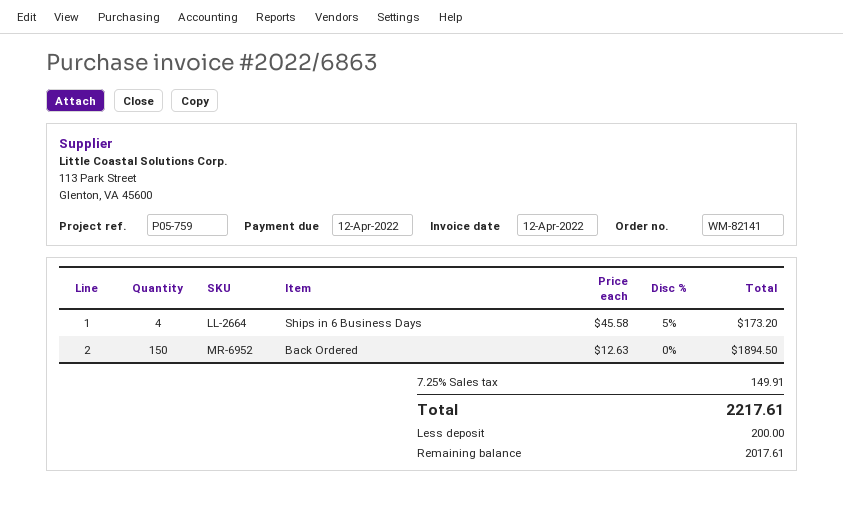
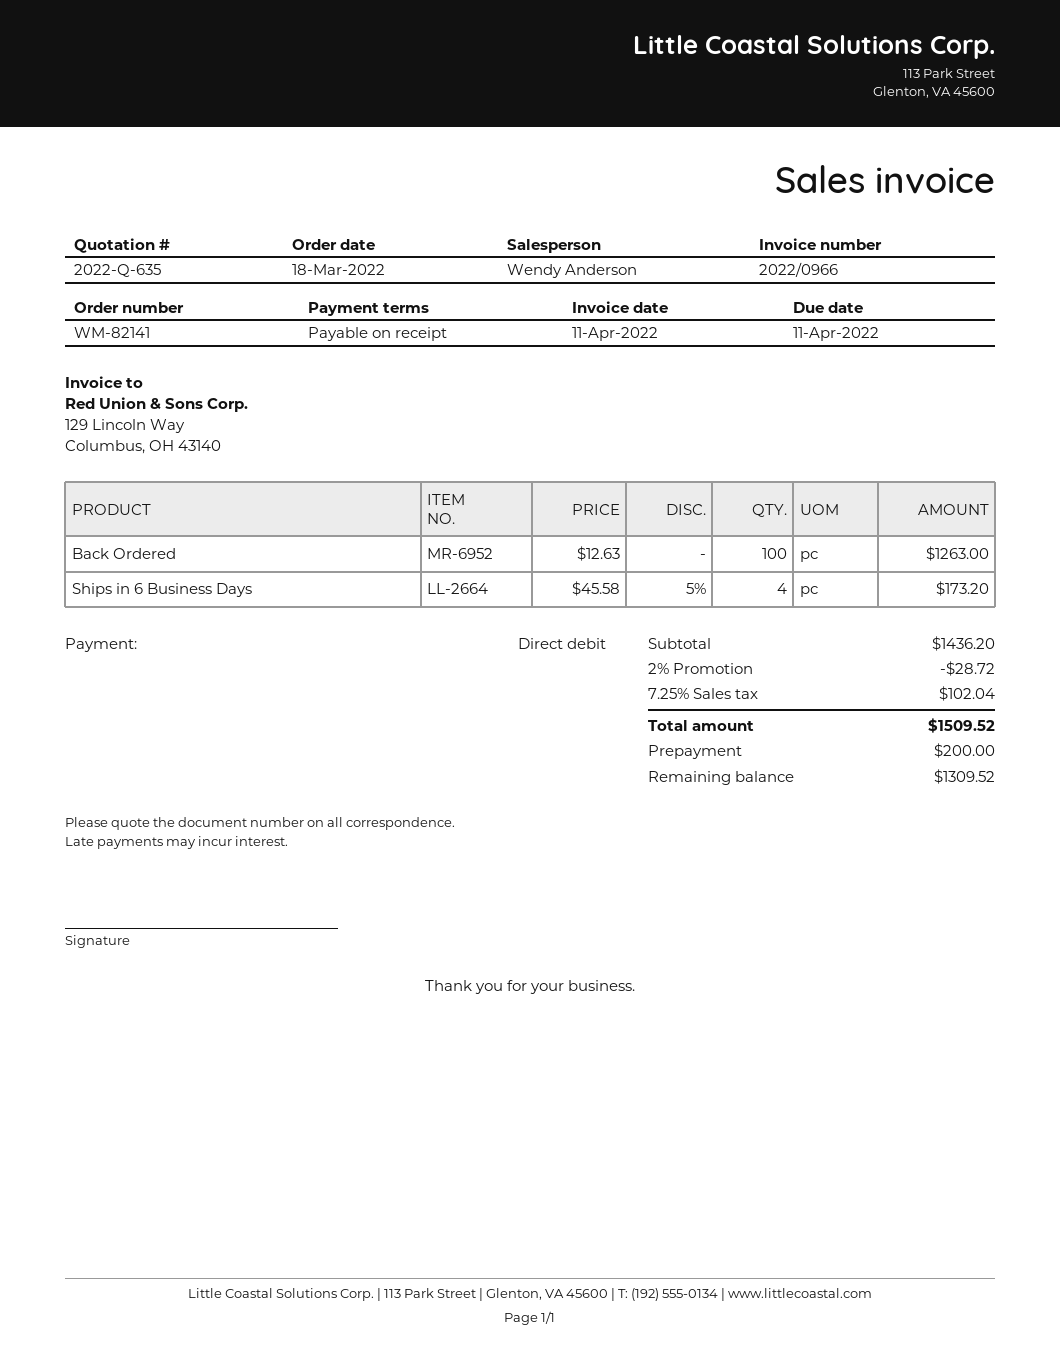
invoice number: 2022/6863 -> 2022/0966
invoice date: 2022-04-12 -> 2022-04-11
due date: 2022-04-12 -> 2022-04-11
Back Ordered: 150 x 12.63 = 1894.50 -> 100 x 12.63 = 1263.00
discount: none -> 2% = 28.72
tax: 7.25% = 149.91 -> 7.25% = 102.04
total: 2217.61 -> 1509.52
balance: 2017.61 -> 1309.52

